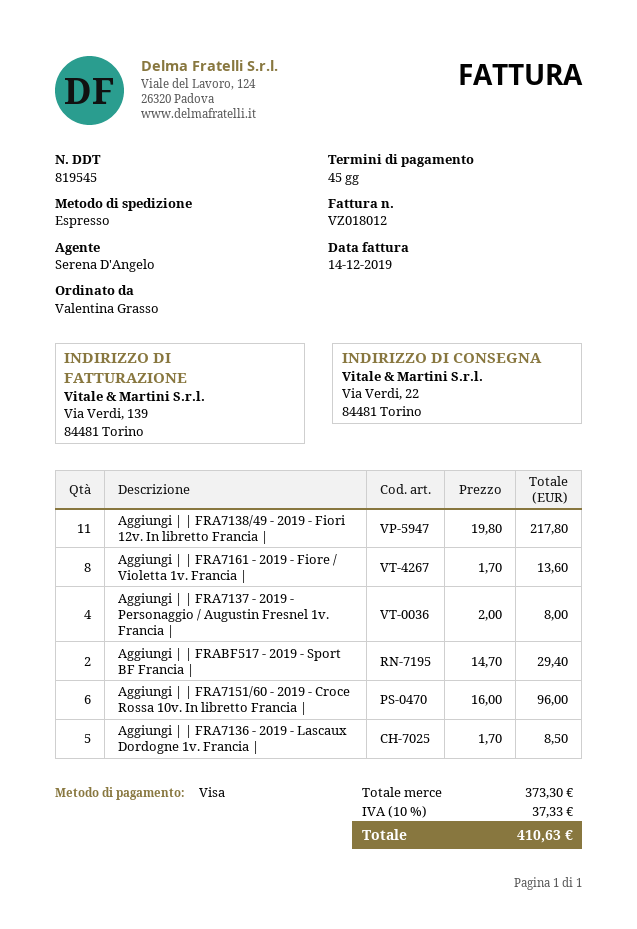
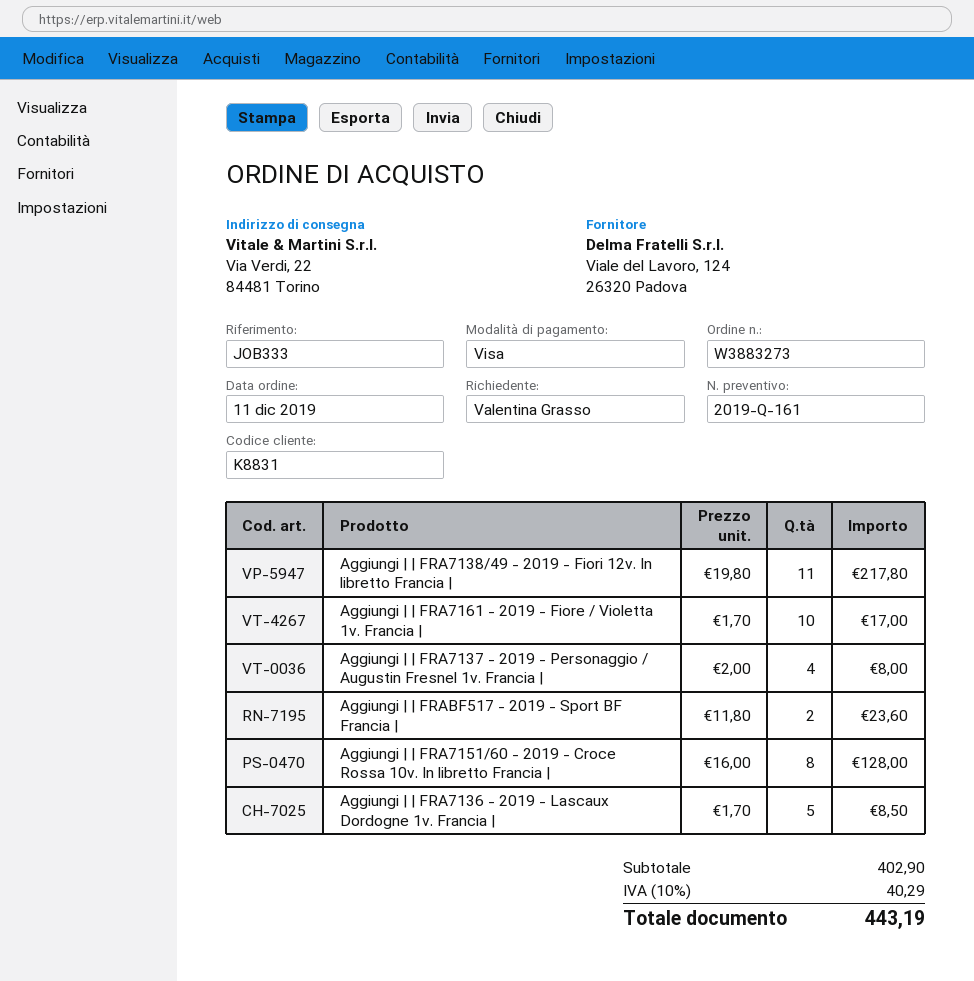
Aggiungi | | FRA7161 - 2019 - Fiore / Violetta 1v. Francia |: 8 x 1.70 = 13.60 -> 10 x 1.70 = 17.00
Aggiungi | | FRABF517 - 2019 - Sport BF Francia |: 2 x 14.70 = 29.40 -> 2 x 11.80 = 23.60
Aggiungi | | FRA7151/60 - 2019 - Croce Rossa 10v. In libretto Francia |: 6 x 16.00 = 96.00 -> 8 x 16.00 = 128.00
subtotal: 373.30 -> 402.90
tax: 10% = 37.33 -> 10% = 40.29
total: 410.63 -> 443.19

